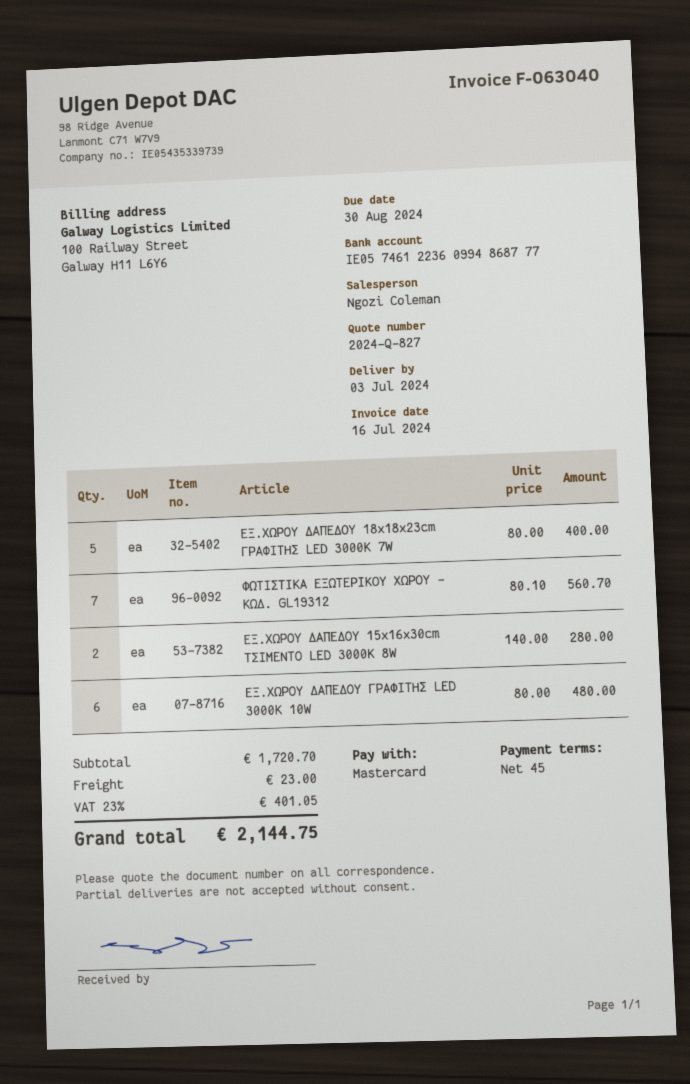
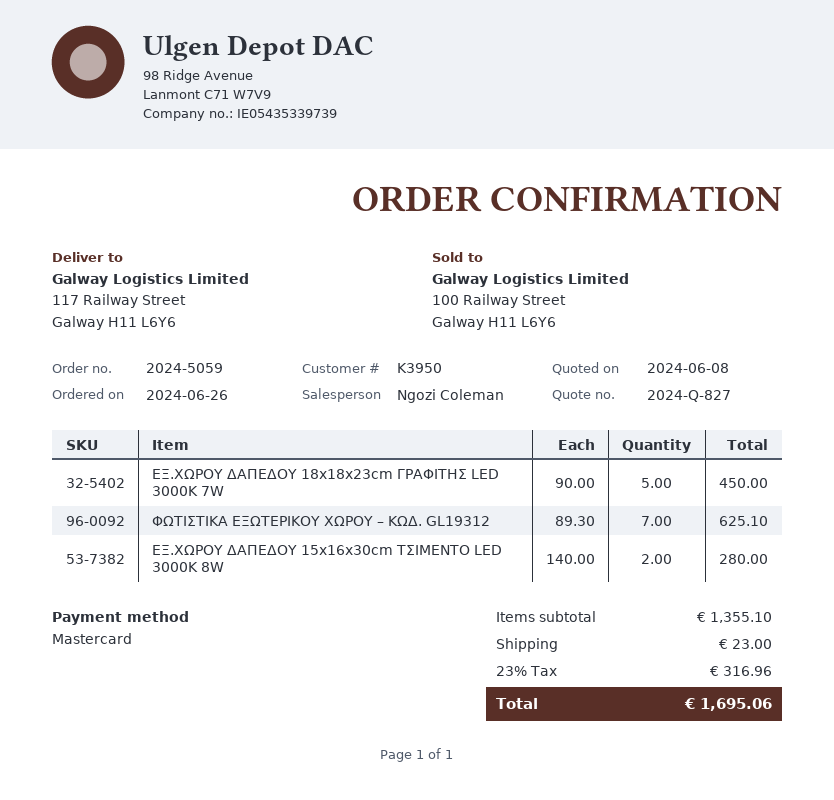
ΕΞ.ΧΩΡΟΥ ΔΑΠΕΔΟΥ 18x18x23cm ΓΡΑΦΙΤΗΣ LED 3000K 7W: 5 x 80.00 = 400.00 -> 5 x 90.00 = 450.00
ΦΩΤΙΣΤΙΚΑ ΕΞΩΤΕΡΙΚΟΥ ΧΩΡΟΥ – ΚΩΔ. GL19312: 7 x 80.10 = 560.70 -> 7 x 89.30 = 625.10
ΕΞ.ΧΩΡΟΥ ΔΑΠΕΔΟΥ ΓΡΑΦΙΤΗΣ LED 3000K 10W: 6 x 80.00 = 480.00 -> none
subtotal: 1720.70 -> 1355.10
tax: 23% = 401.05 -> 23% = 316.96
total: 2144.75 -> 1695.06

